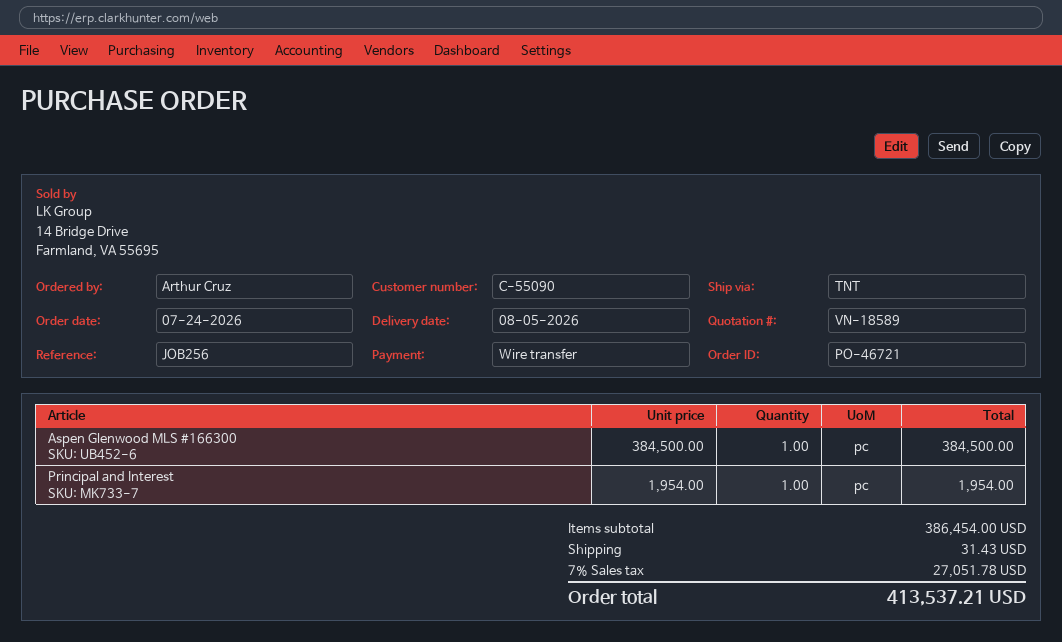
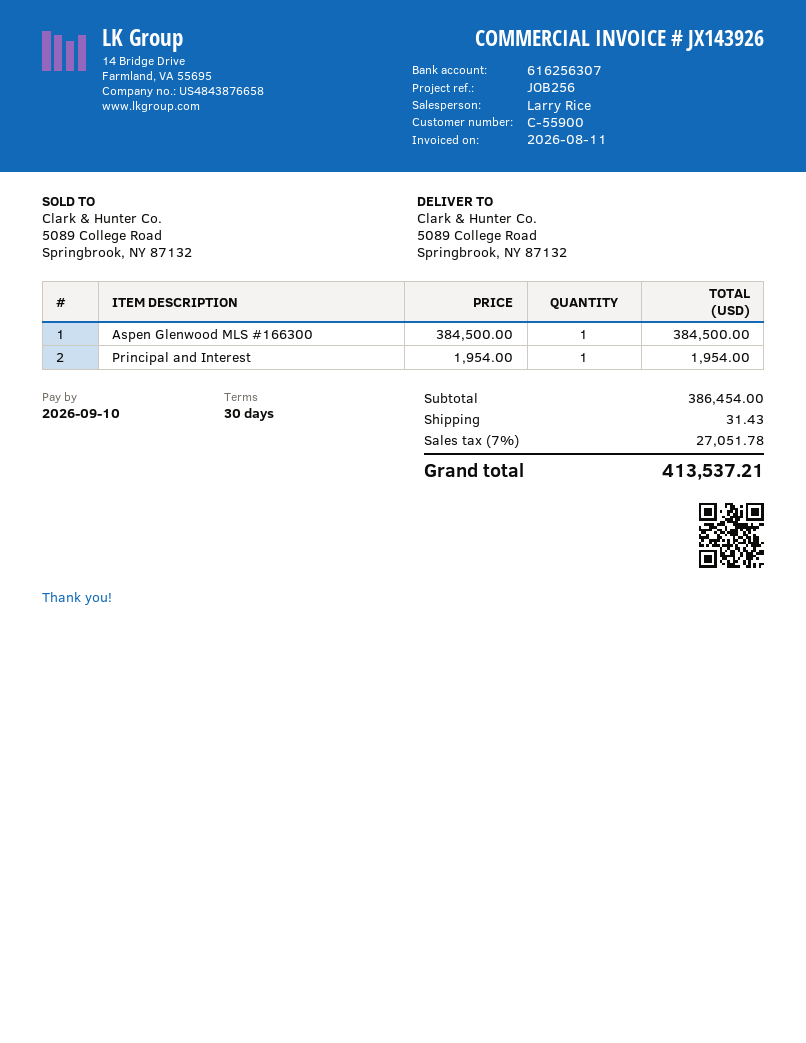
customer number: C-55090 -> C-55900

